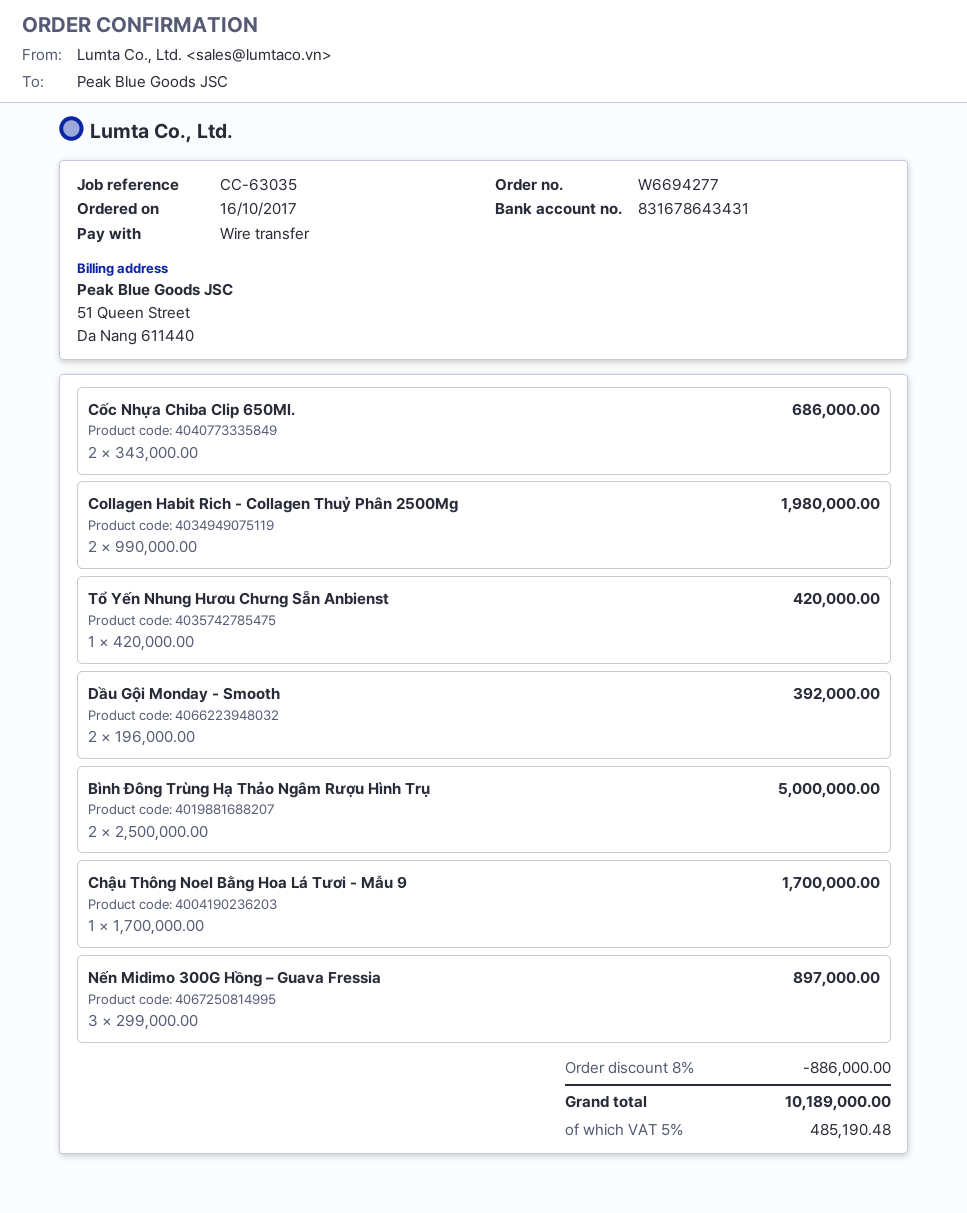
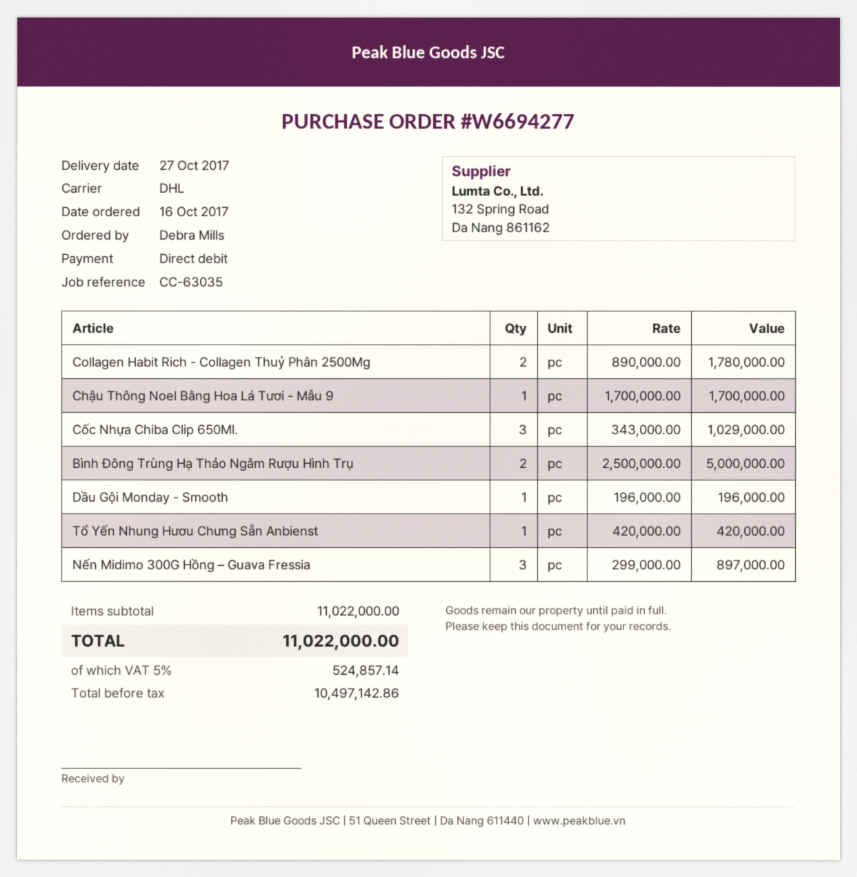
payment method: bank transfer -> direct debit
Cốc Nhựa Chiba Clip 650Ml.: 2 x 343000.00 = 686000.00 -> 3 x 343000.00 = 1029000.00
Collagen Habit Rich - Collagen Thuỷ Phân 2500Mg: 2 x 990000.00 = 1980000.00 -> 2 x 890000.00 = 1780000.00
Dầu Gội Monday - Smooth: 2 x 196000.00 = 392000.00 -> 1 x 196000.00 = 196000.00
discount: 8% = 886000.00 -> none
tax: 5% = 485190.48 -> 5% = 524857.14
total: 10189000.00 -> 11022000.00

